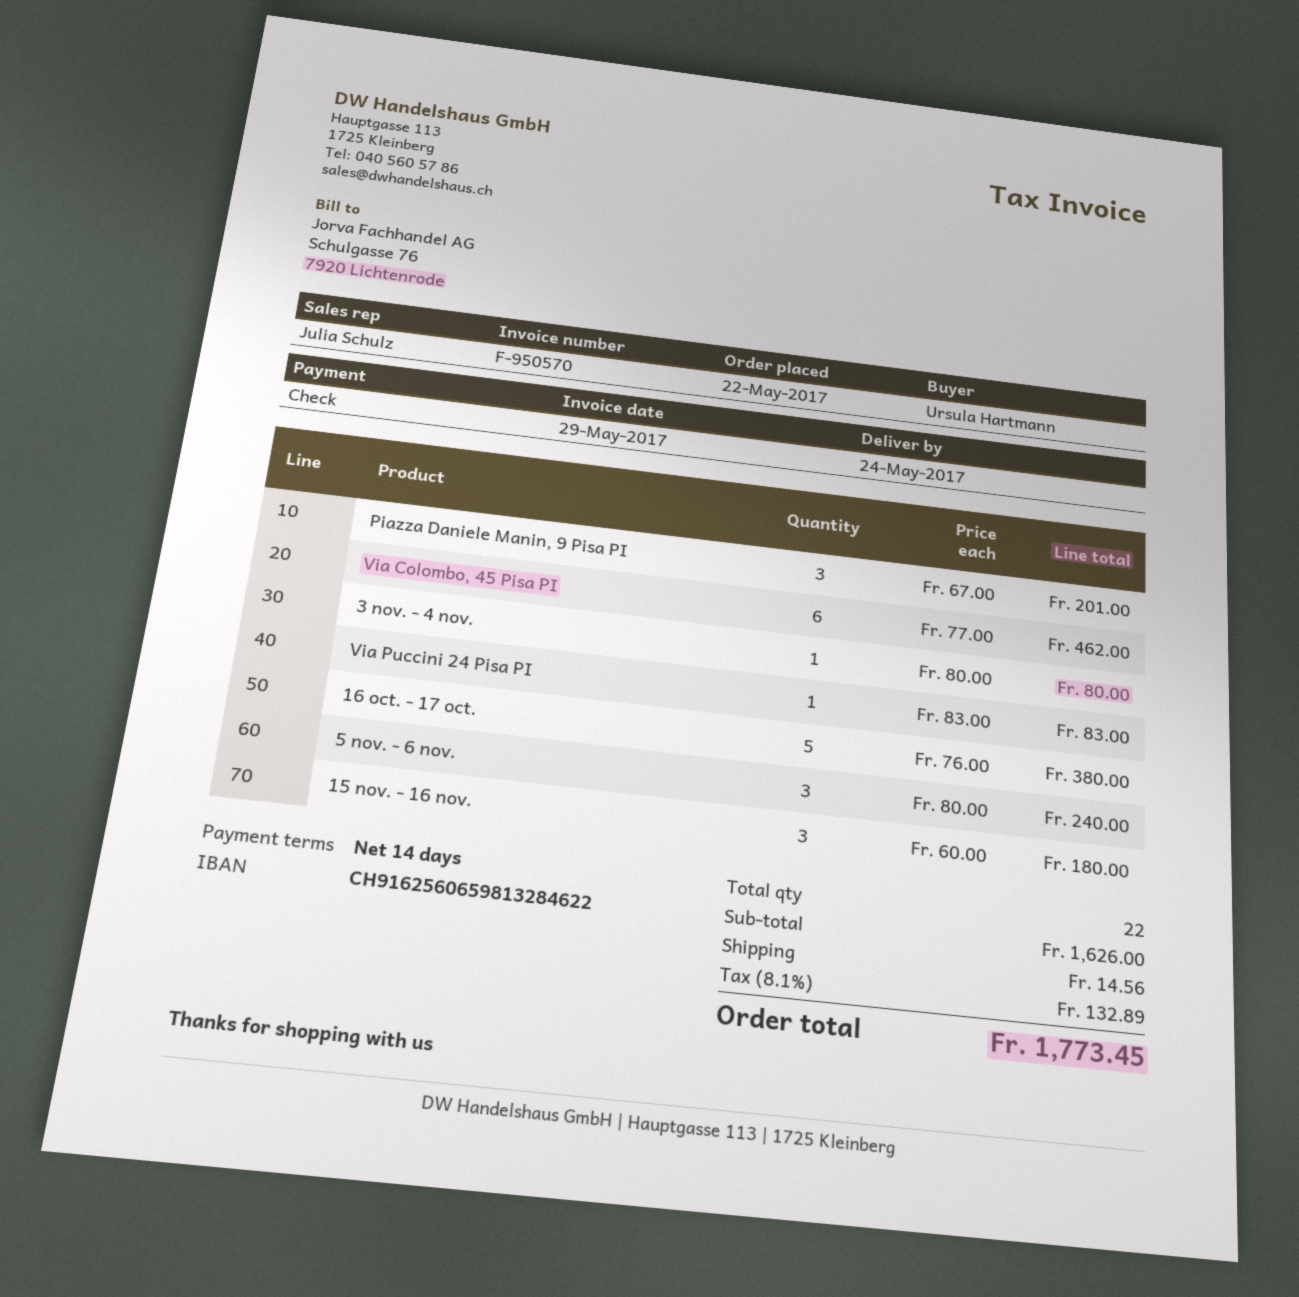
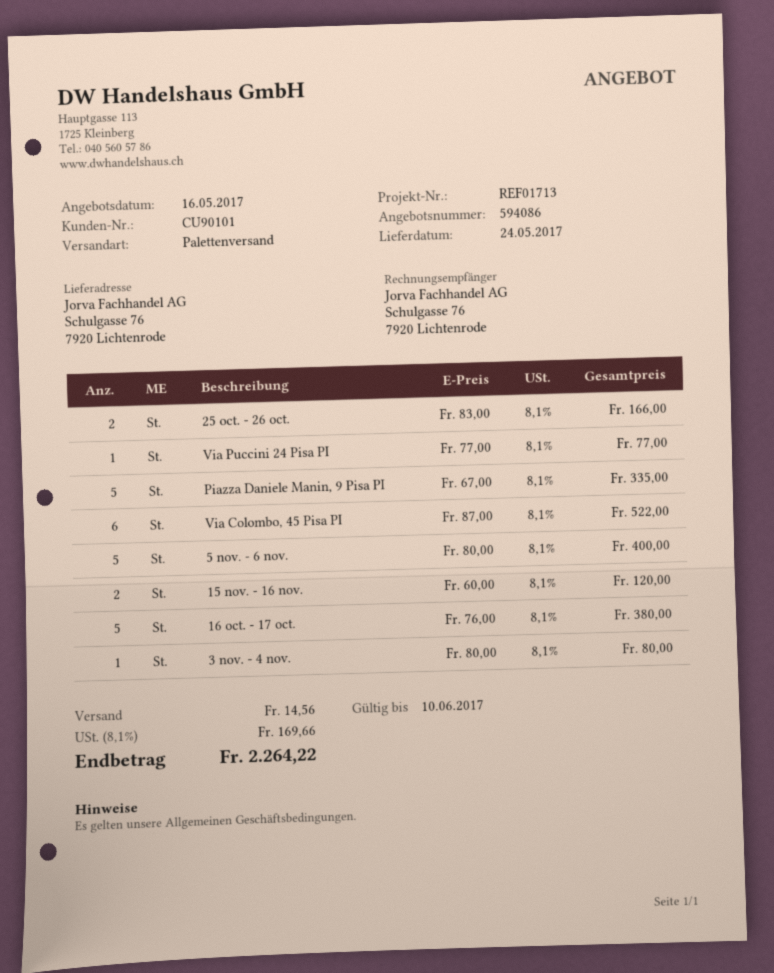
Piazza Daniele Manin, 9 Pisa PI: 3 x 67.00 = 201.00 -> 5 x 67.00 = 335.00
Via Colombo, 45 Pisa PI: 6 x 77.00 = 462.00 -> 6 x 87.00 = 522.00
Via Puccini 24 Pisa PI: 1 x 83.00 = 83.00 -> 1 x 77.00 = 77.00
5 nov. - 6 nov.: 3 x 80.00 = 240.00 -> 5 x 80.00 = 400.00
15 nov. - 16 nov.: 3 x 60.00 = 180.00 -> 2 x 60.00 = 120.00
25 oct. - 26 oct.: none -> 2 x 83.00 = 166.00
tax: 8.1% = 132.89 -> 8.1% = 169.66
total: 1773.45 -> 2264.22

